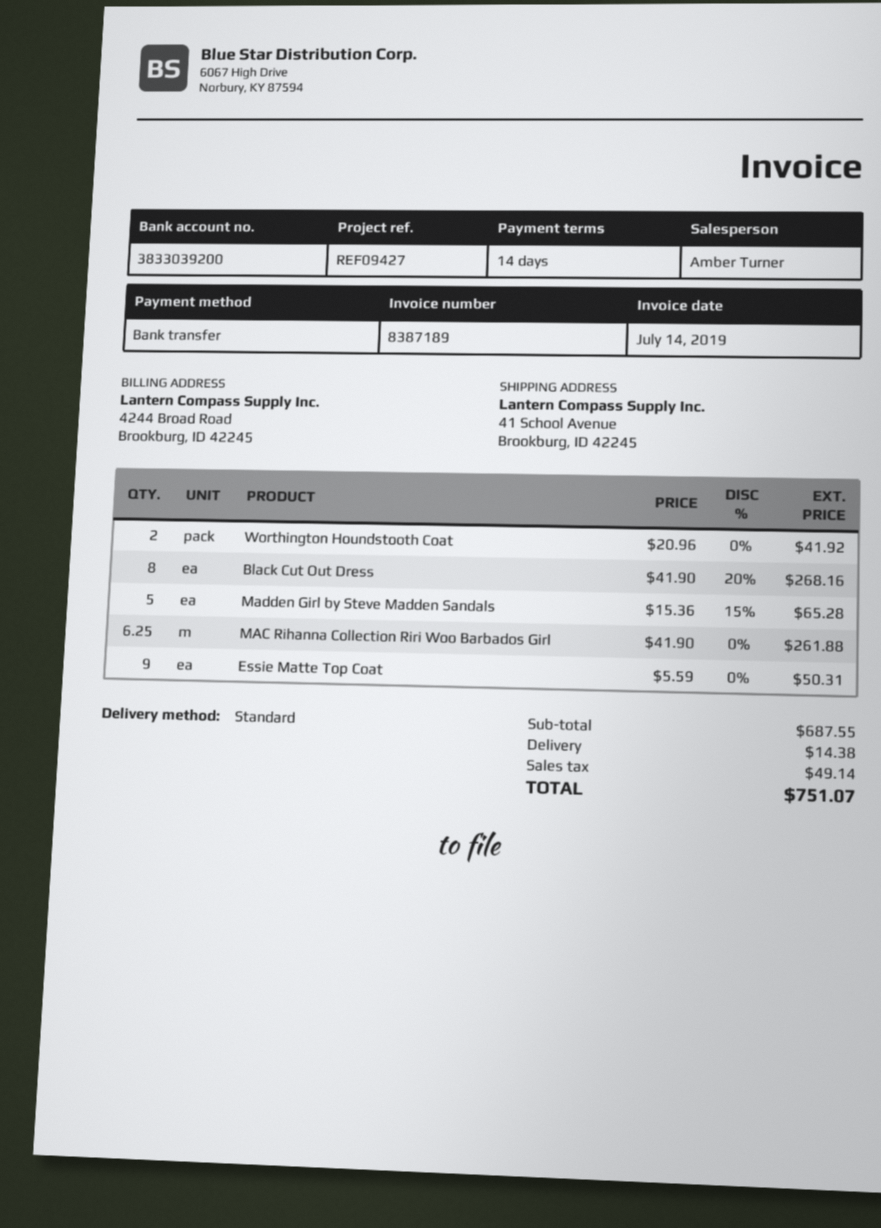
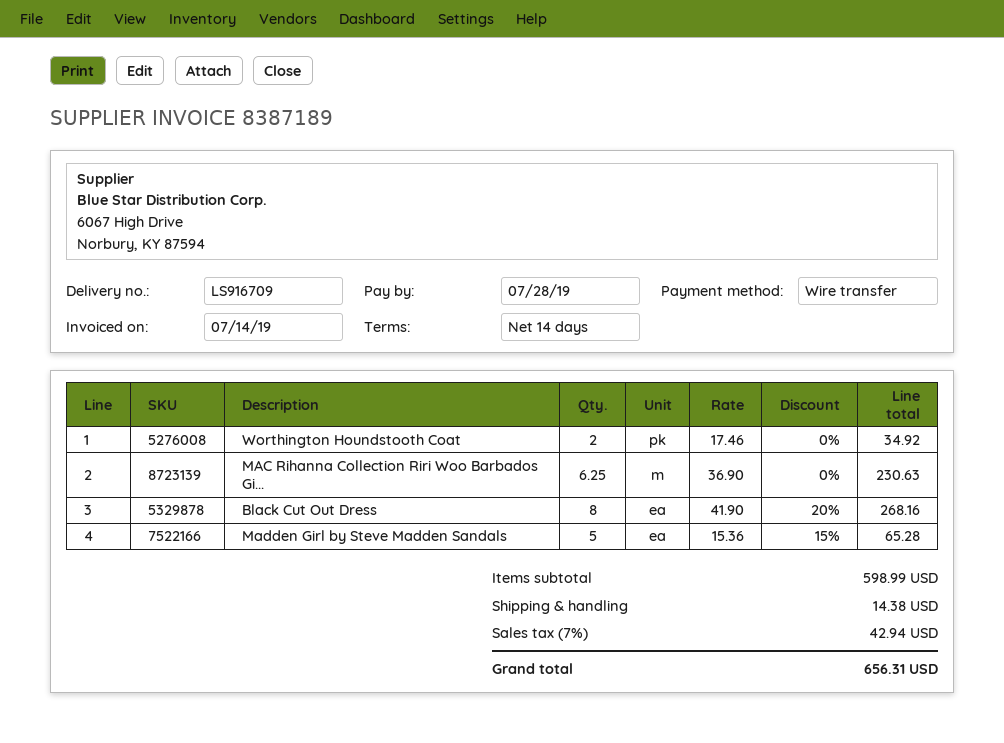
Worthington Houndstooth Coat: 2 x 20.96 = 41.92 -> 2 x 17.46 = 34.92
MAC Rihanna Collection Riri Woo Barbados Girl: 6.25 x 41.90 = 261.88 -> 6.25 x 36.90 = 230.63
Essie Matte Top Coat: 9 x 5.59 = 50.31 -> none
subtotal: 687.55 -> 598.99
tax: 49.14 -> 42.94
total: 751.07 -> 656.31

